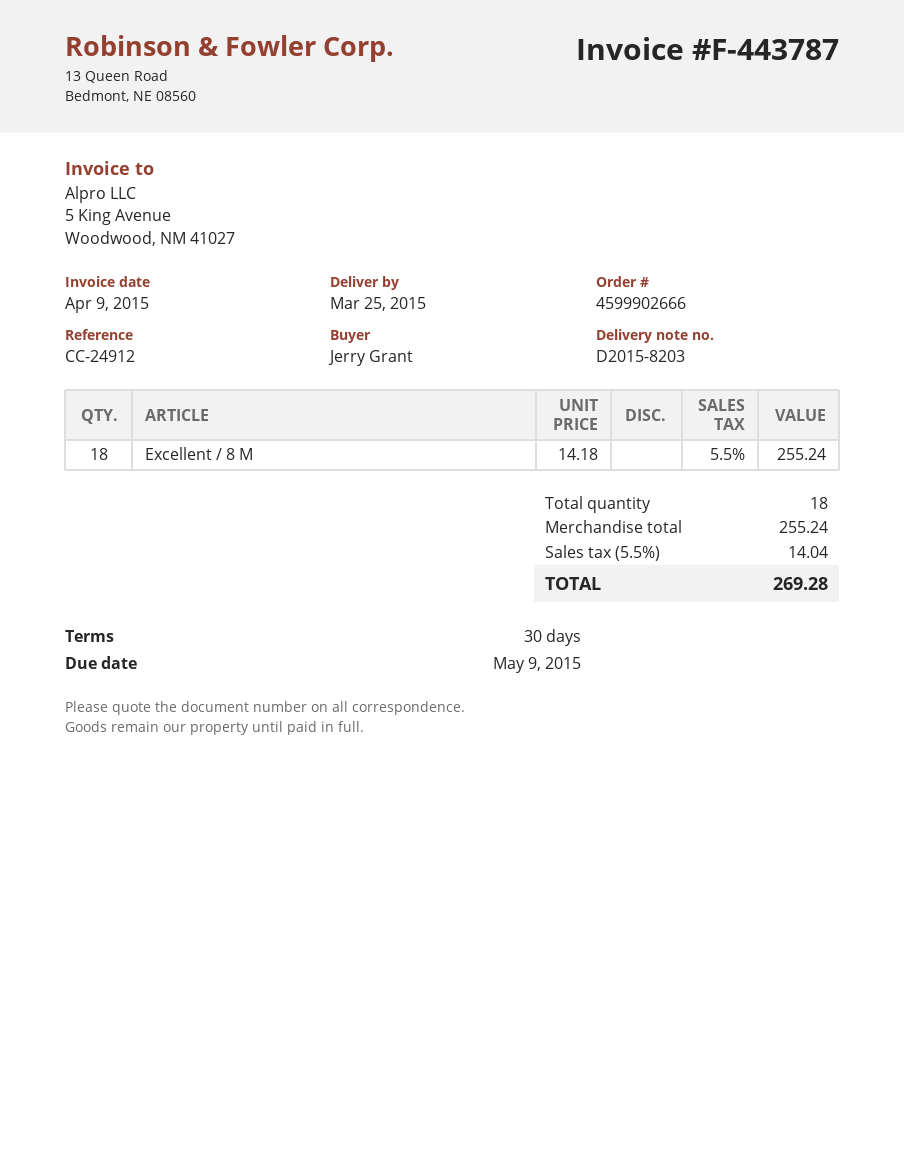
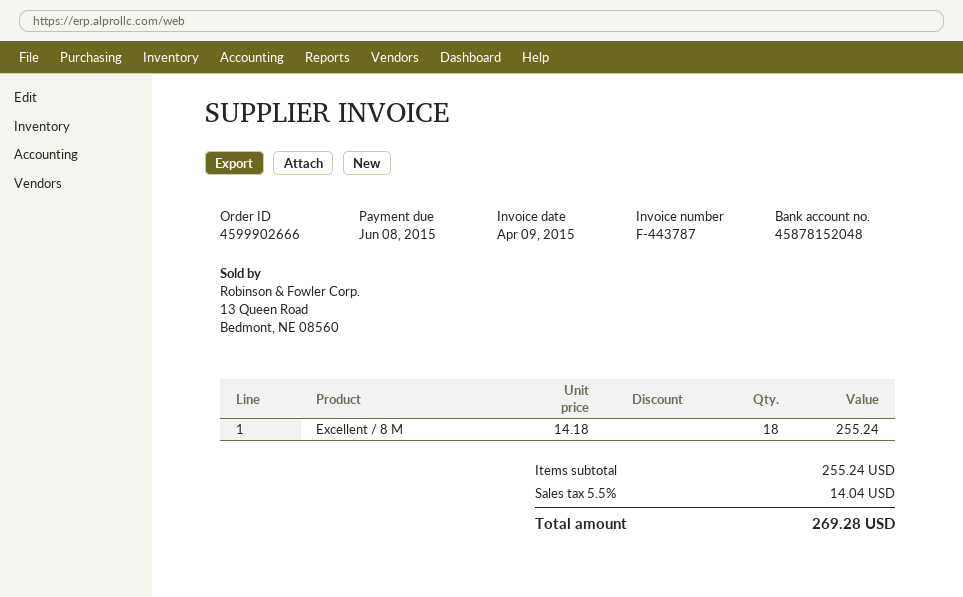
due date: 2015-05-09 -> 2015-06-08

